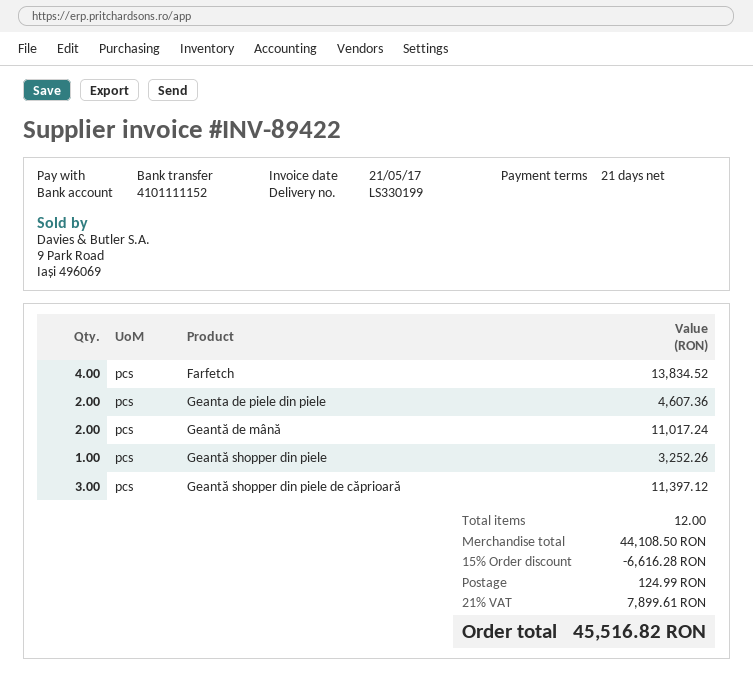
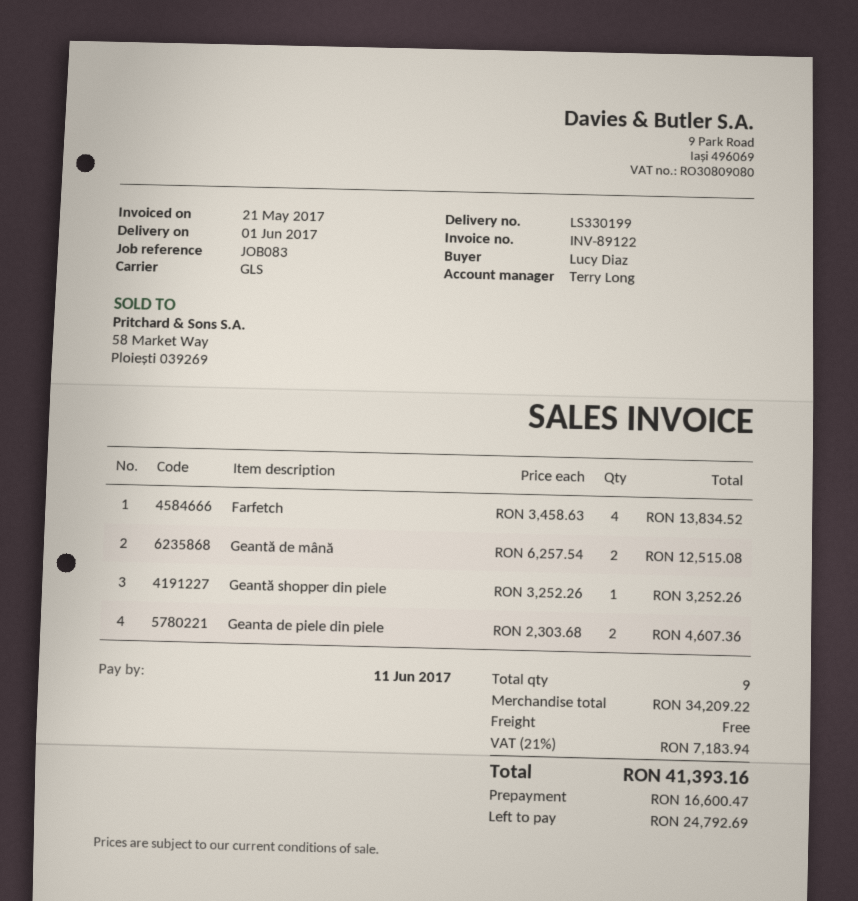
invoice number: INV-89422 -> INV-89122
Geantă de mână: 2 for 11017.24 -> 2 for 12515.08
Geantă shopper din piele de căprioară: 3 for 11397.12 -> none
total quantity: 12 -> 9
subtotal: 44108.50 -> 34209.22
discount: 15% = 6616.28 -> none
shipping: 124.99 -> 0.00
tax: 21% = 7899.61 -> 21% = 7183.94
total: 45516.82 -> 41393.16

